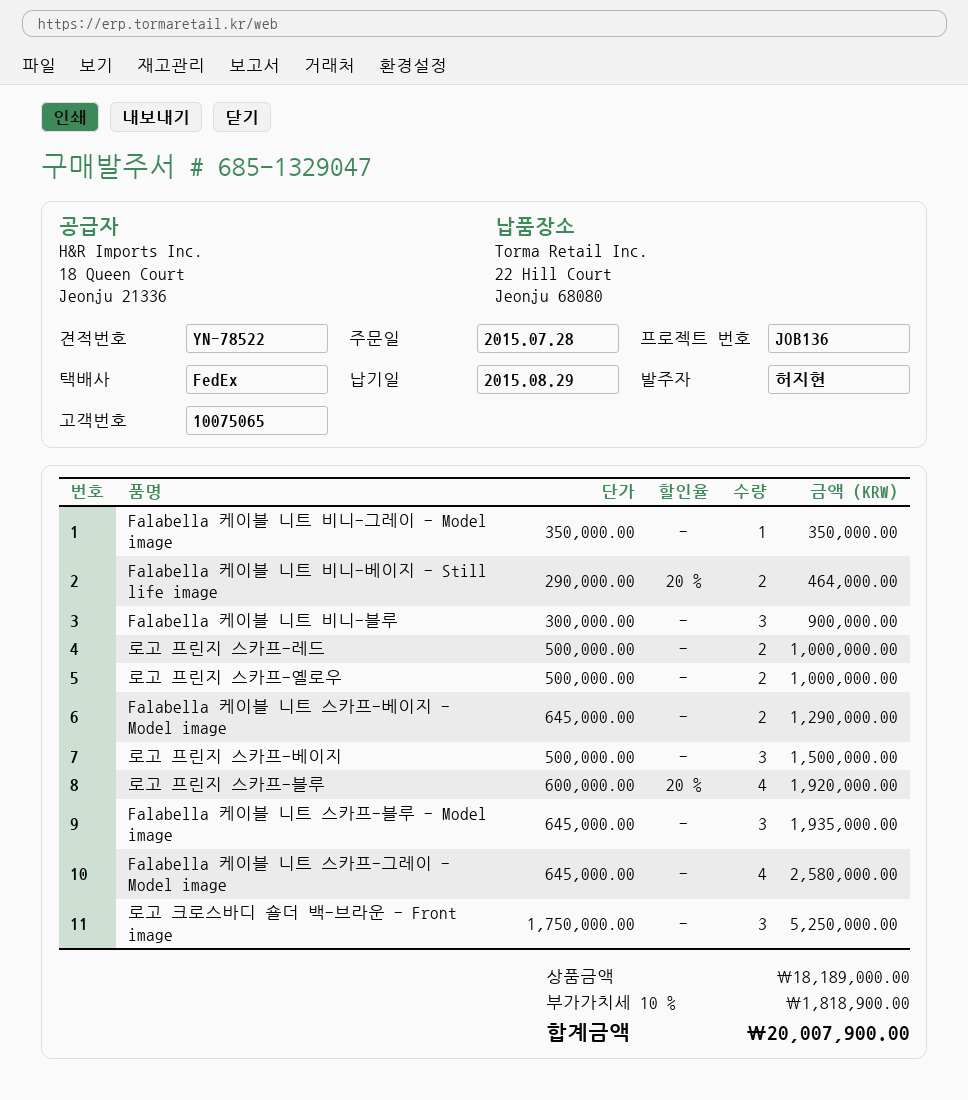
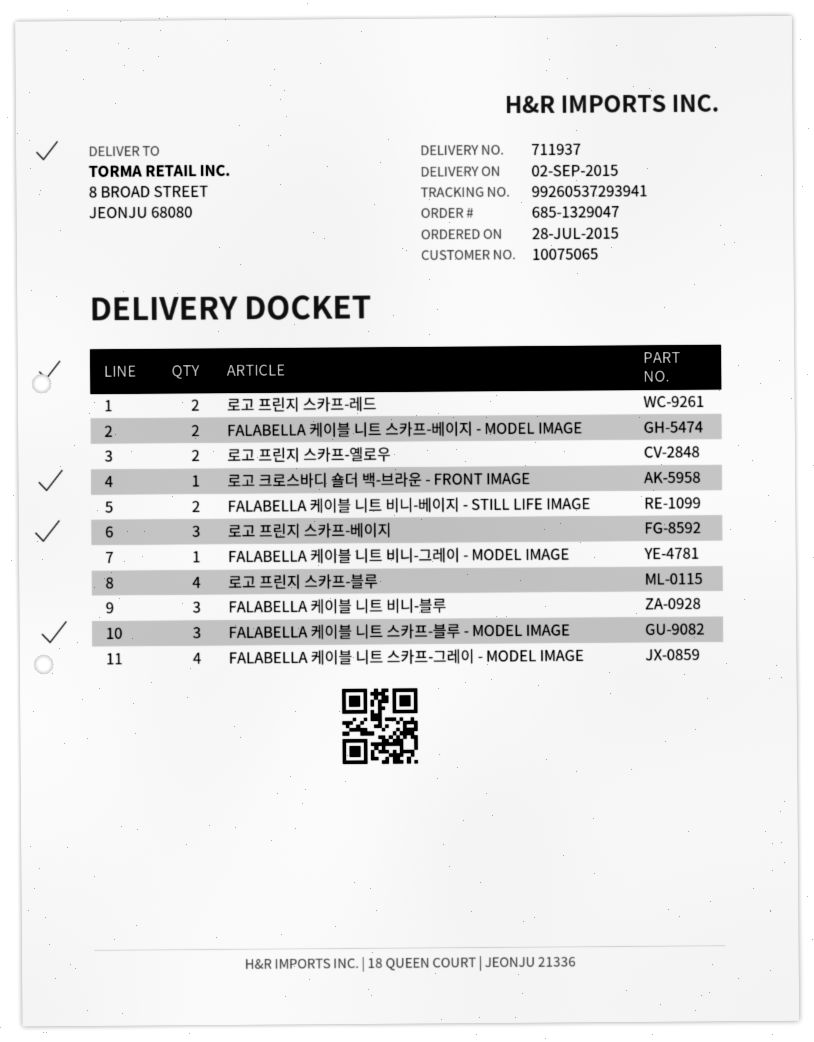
delivery date: 2015-08-29 -> 2015-09-02
ship to: 22 Hill Court, Jeonju 68080 -> 8 BROAD STREET, JEONJU 68080
로고 크로스바디 숄더 백-브라운 - Front image: 3 -> 1

